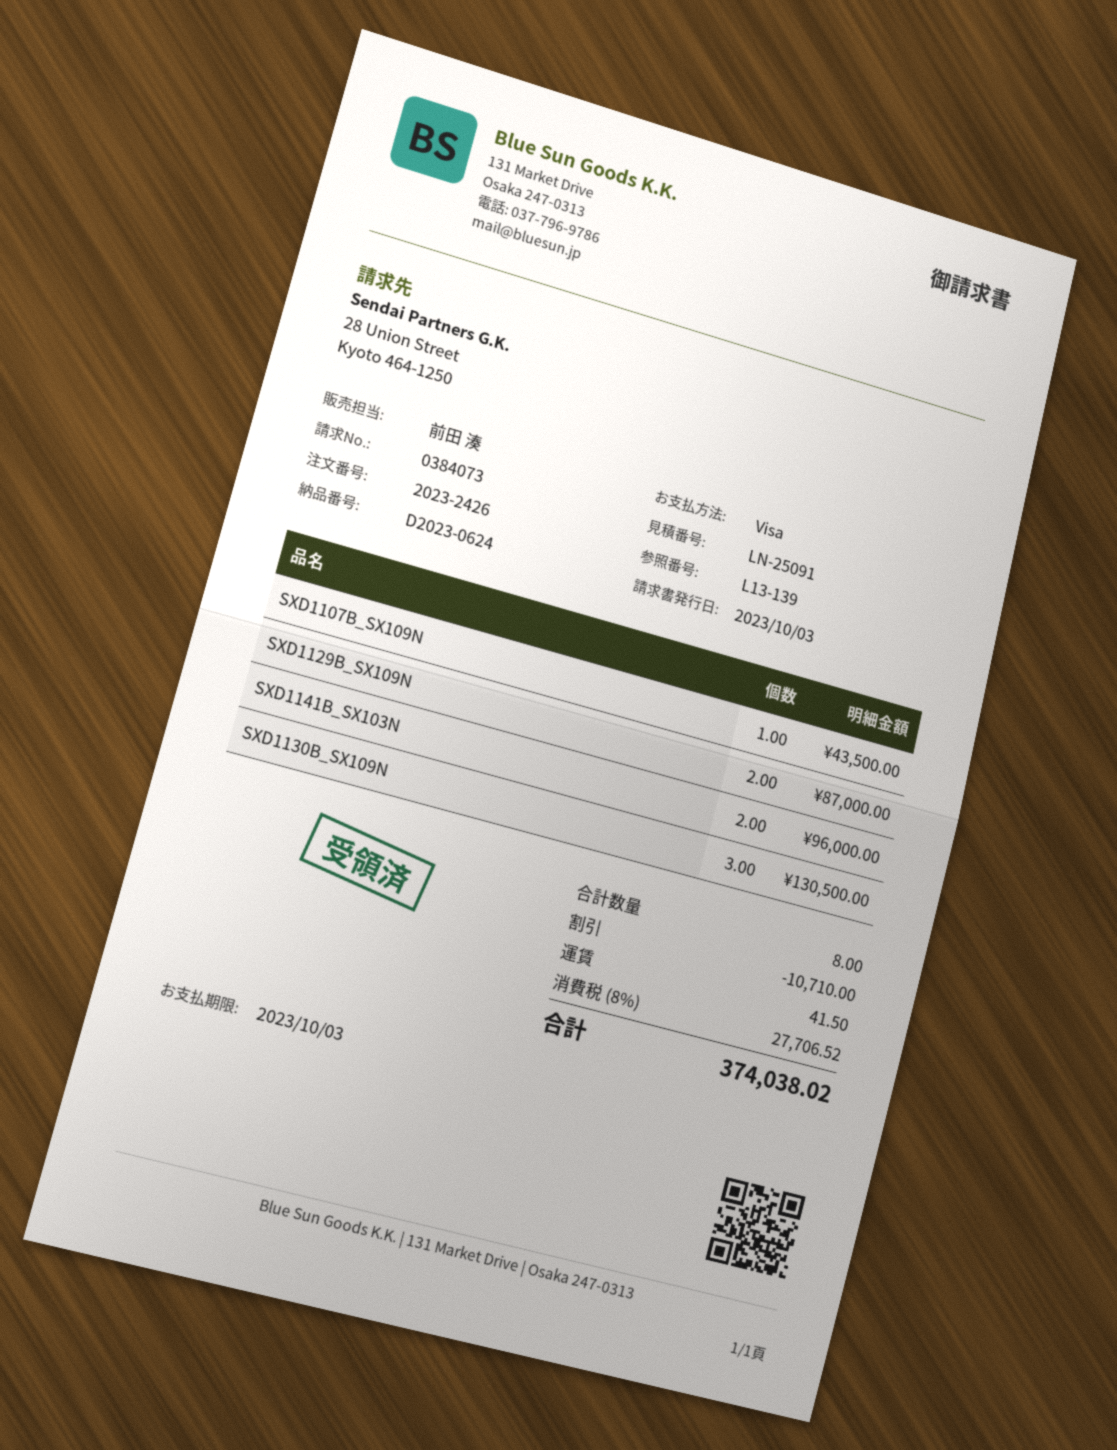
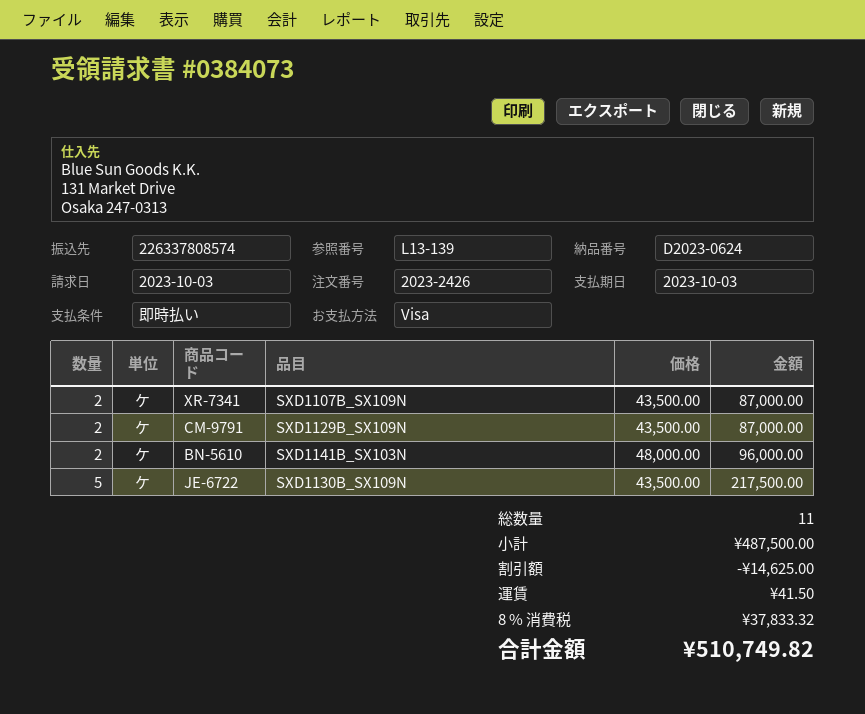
SXD1107B_SX109N: 1 for 43500.00 -> 2 for 87000.00
SXD1130B_SX109N: 3 for 130500.00 -> 5 for 217500.00
total quantity: 8 -> 11
discount: 10710.00 -> 14625.00
tax: 8% = 27706.52 -> 8% = 37833.32
total: 374038.02 -> 510749.82

